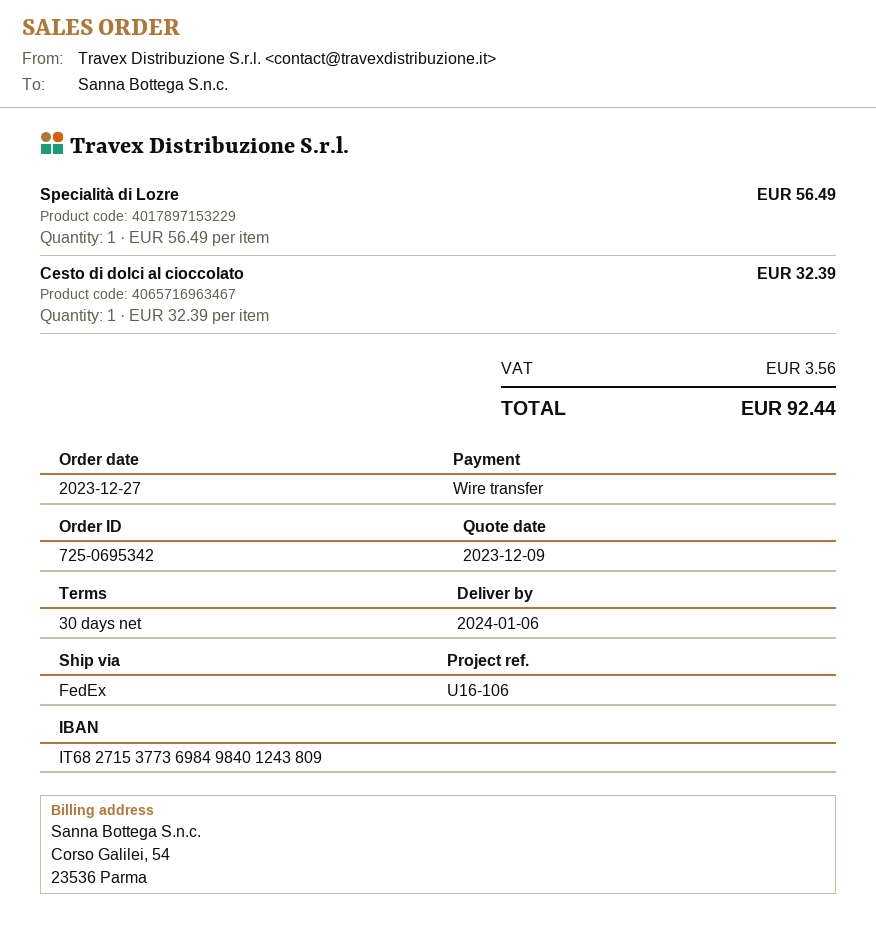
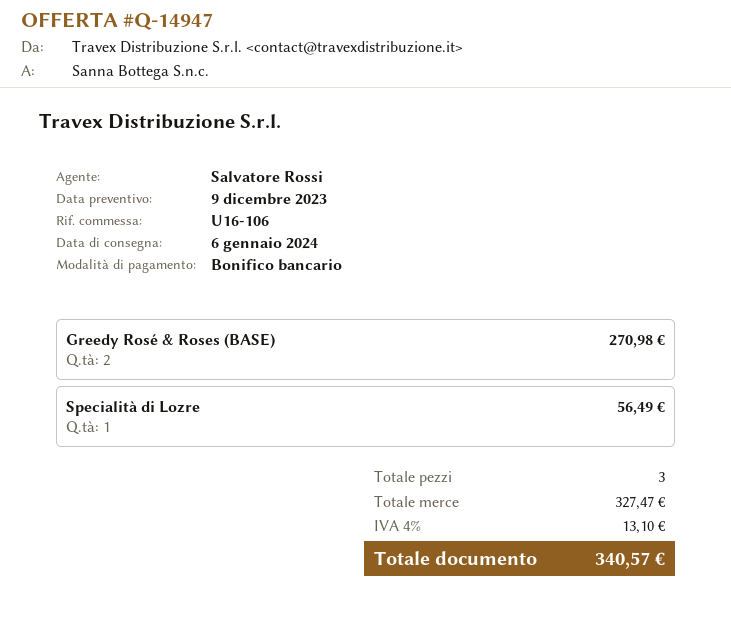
Cesto di dolci al cioccolato: 1 for 32.39 -> none
Greedy Rosé & Roses (BASE): none -> 2 for 270.98
tax: 3.56 -> 13.10
total: 92.44 -> 340.57

